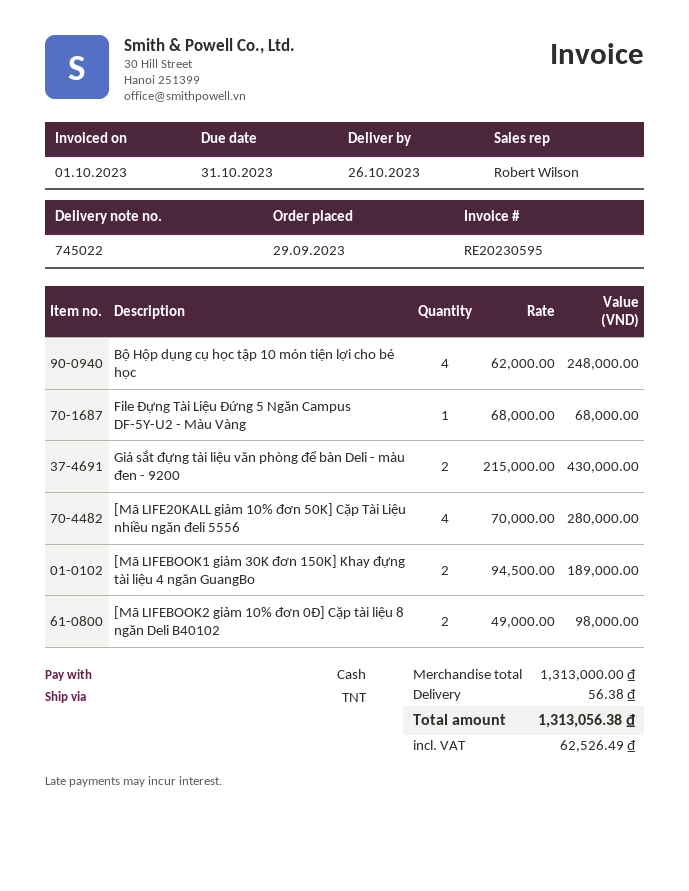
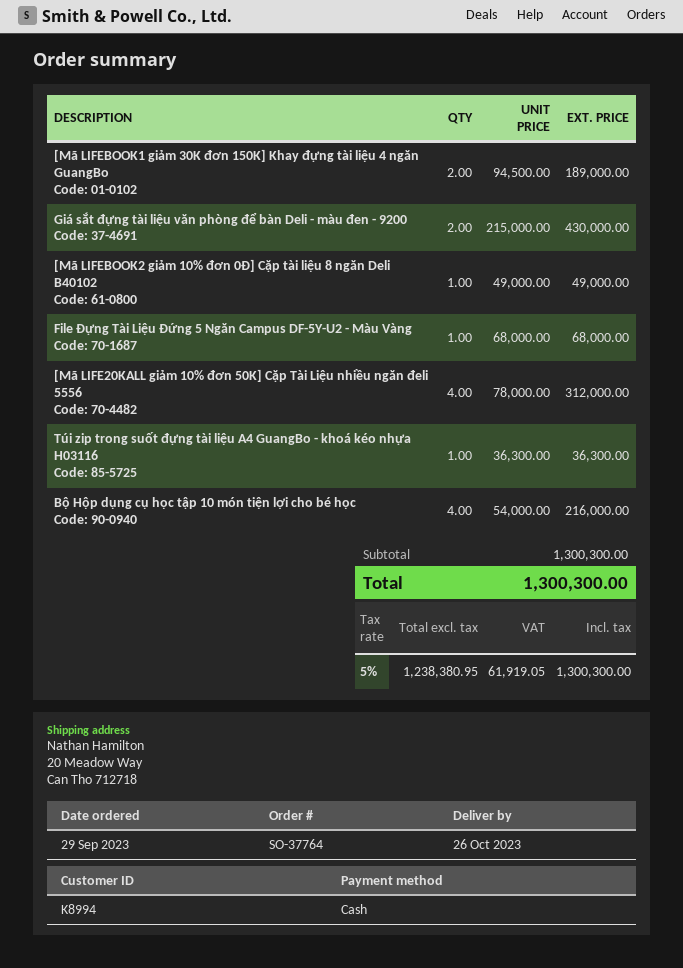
Bộ Hộp dụng cụ học tập 10 món tiện lợi cho bé học: 4 x 62000.00 = 248000.00 -> 4 x 54000.00 = 216000.00
[Mã LIFE20KALL giảm 10% đơn 50K] Cặp Tài Liệu nhiều ngăn đeli 5556: 4 x 70000.00 = 280000.00 -> 4 x 78000.00 = 312000.00
[Mã LIFEBOOK2 giảm 10% đơn 0Đ] Cặp tài liệu 8 ngăn Deli B40102: 2 x 49000.00 = 98000.00 -> 1 x 49000.00 = 49000.00
Túi zip trong suốt đựng tài liệu A4 GuangBo - khoá kéo nhựa H03116: none -> 1 x 36300.00 = 36300.00
subtotal: 1313000.00 -> 1300300.00
shipping: 56.38 -> none
tax: 62526.49 -> 61919.05
total: 1313056.38 -> 1300300.00

